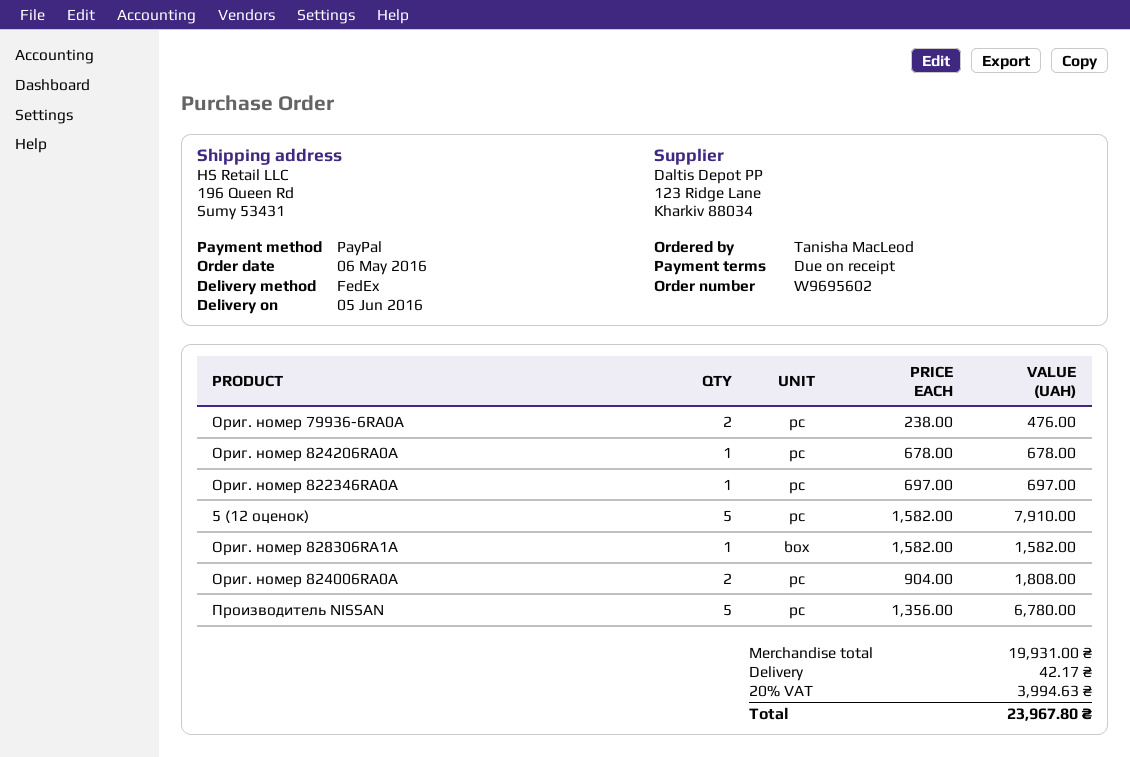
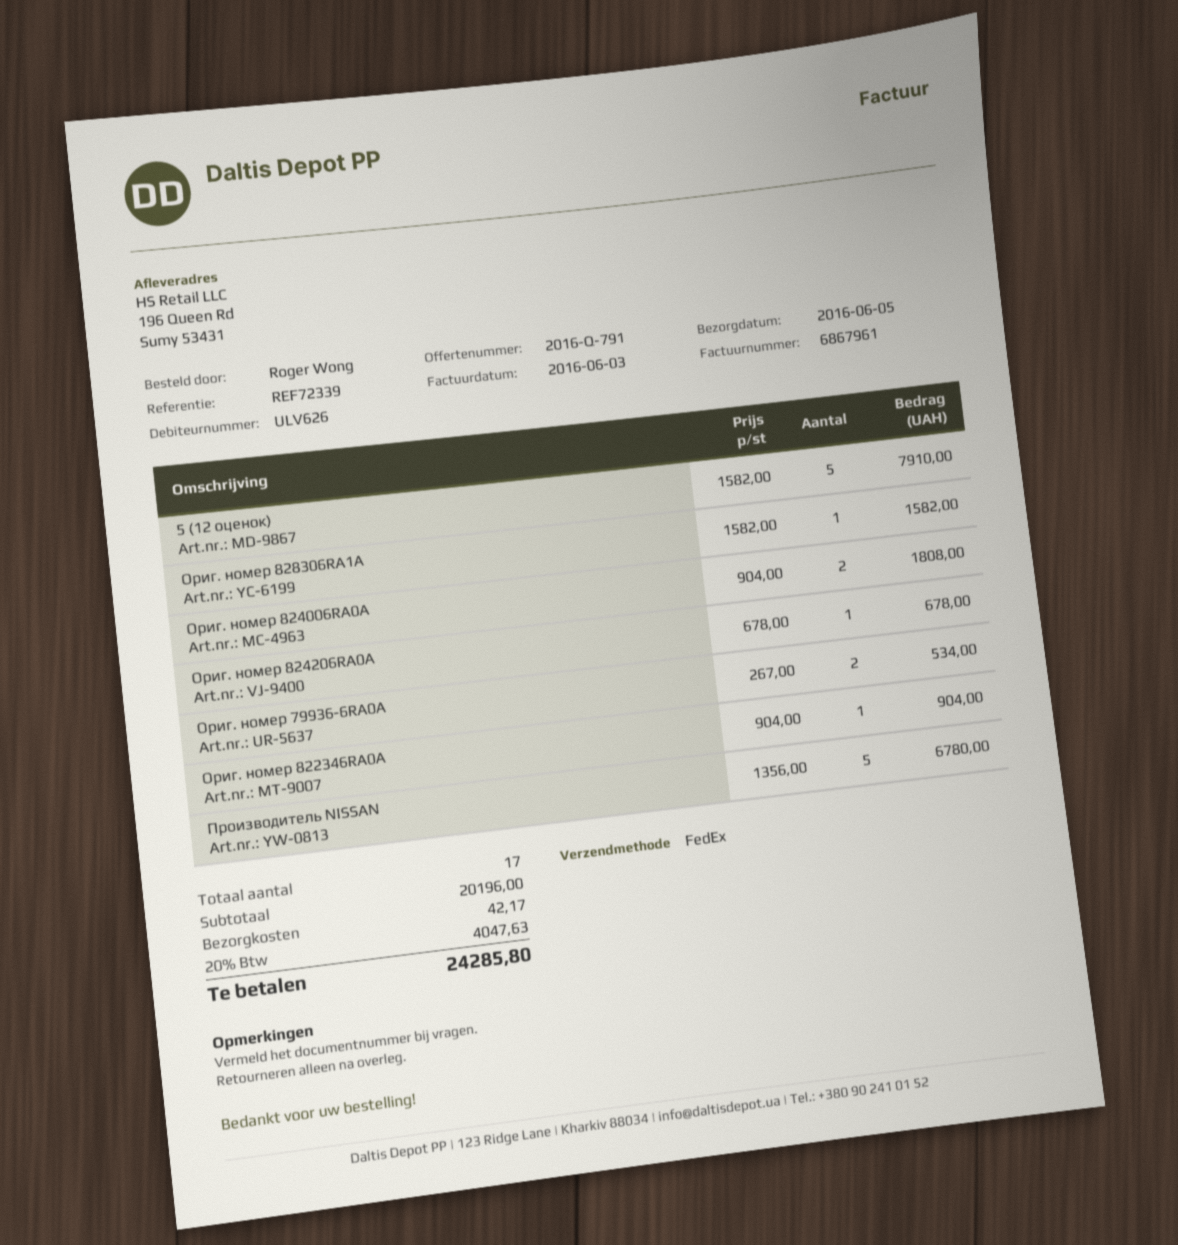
ordered by: Tanisha MacLeod -> Roger Wong
Ориг. номер 79936-6RA0A: 2 x 238.00 = 476.00 -> 2 x 267.00 = 534.00
Ориг. номер 822346RA0A: 1 x 697.00 = 697.00 -> 1 x 904.00 = 904.00
subtotal: 19931.00 -> 20196.00
tax: 20% = 3994.63 -> 20% = 4047.63
total: 23967.80 -> 24285.80

